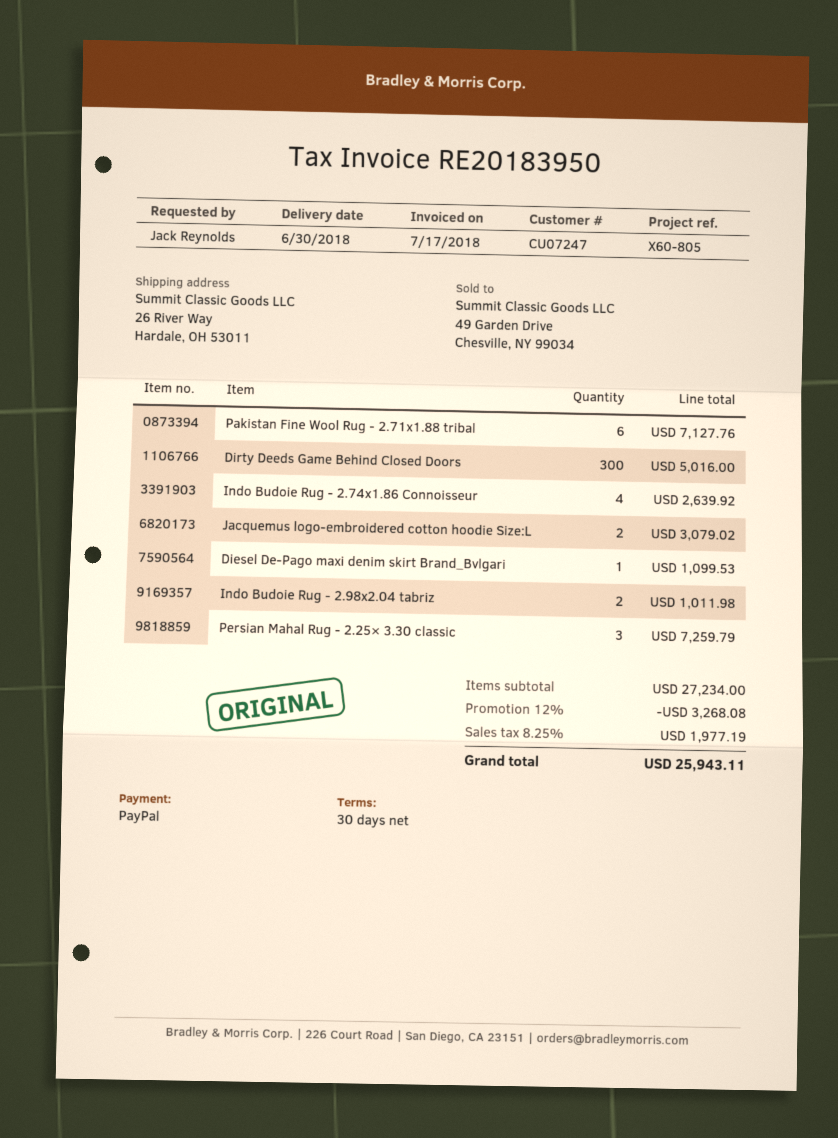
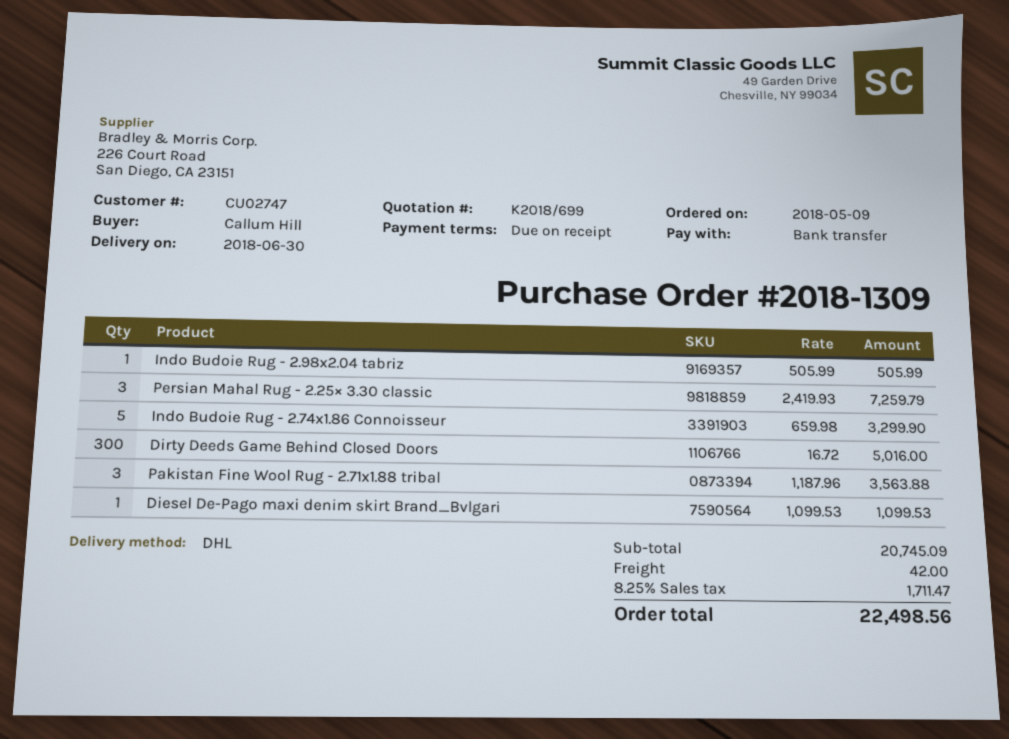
payment terms: 30 days -> on receipt
customer number: CU07247 -> CU02747
ordered by: Jack Reynolds -> Callum Hill
payment method: PayPal -> bank transfer
Pakistan Fine Wool Rug - 2.71x1.88 tribal: 6 for 7127.76 -> 3 for 3563.88
Indo Budoie Rug - 2.74x1.86 Connoisseur: 4 for 2639.92 -> 5 for 3299.90
Jacquemus logo-embroidered cotton hoodie Size:L: 2 for 3079.02 -> none
Indo Budoie Rug - 2.98x2.04 tabriz: 2 for 1011.98 -> 1 for 505.99
subtotal: 27234.00 -> 20745.09
discount: 12% = 3268.08 -> none
shipping: none -> 42.00
tax: 8.25% = 1977.19 -> 8.25% = 1711.47
total: 25943.11 -> 22498.56

